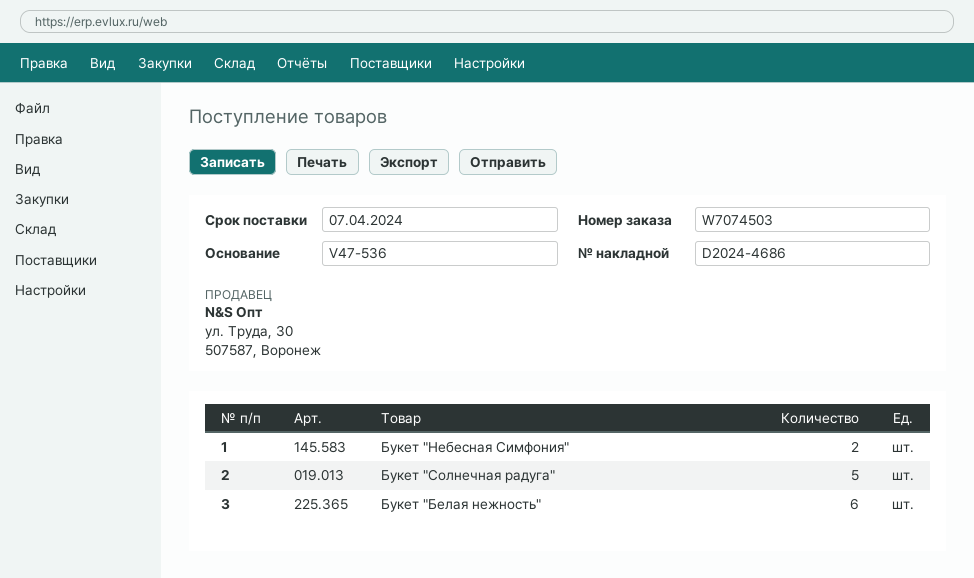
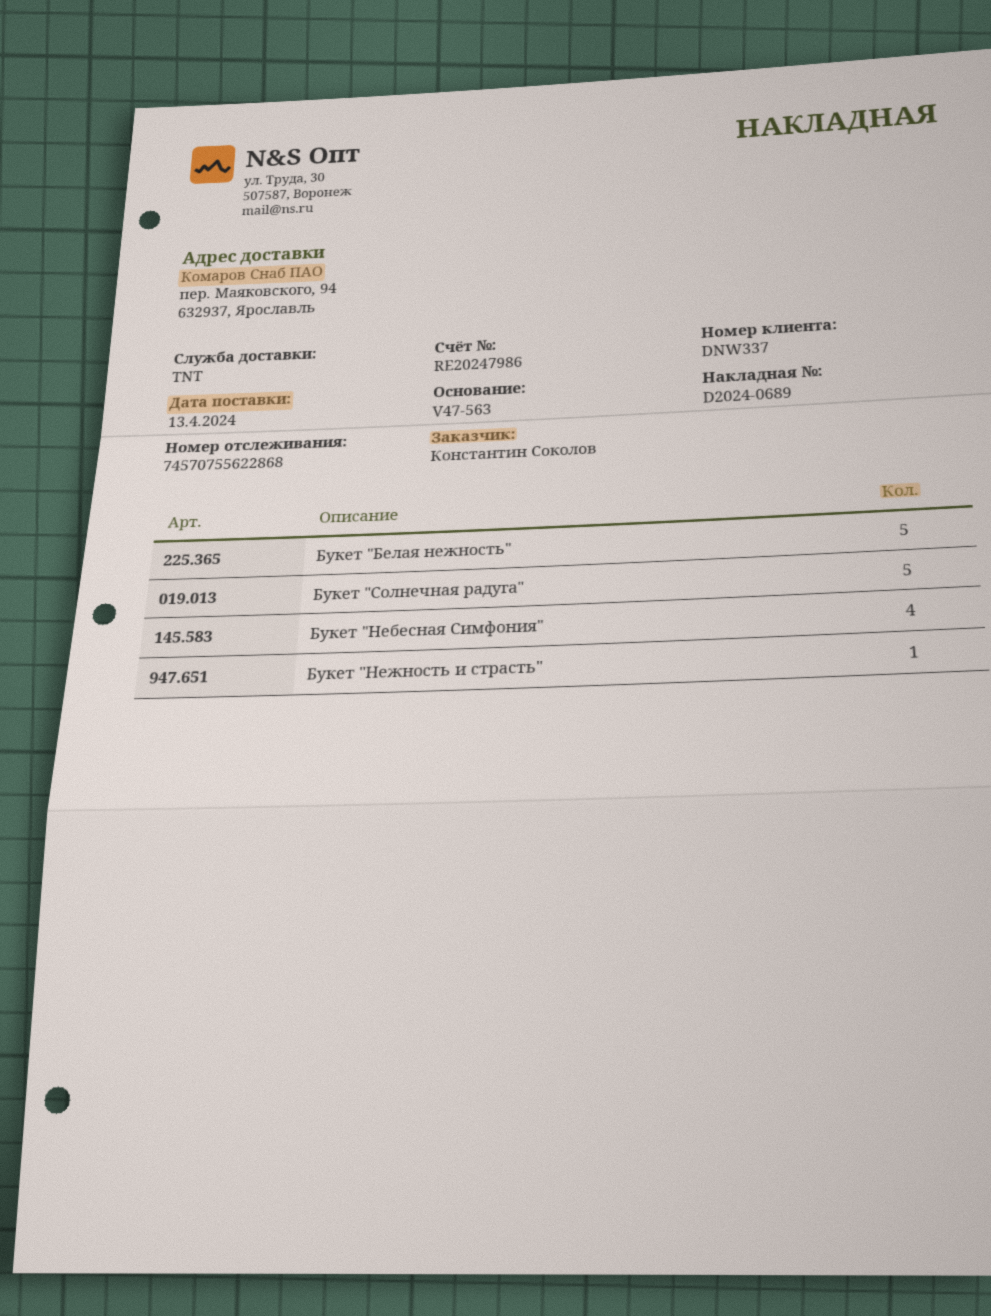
delivery note number: D2024-4686 -> D2024-0689
delivery date: 2024-04-07 -> 2024-04-13
reference: V47-536 -> V47-563
Букет "Небесная Симфония": 2 -> 4
Букет "Белая нежность": 6 -> 5
Букет "Нежность и страсть": none -> 1

